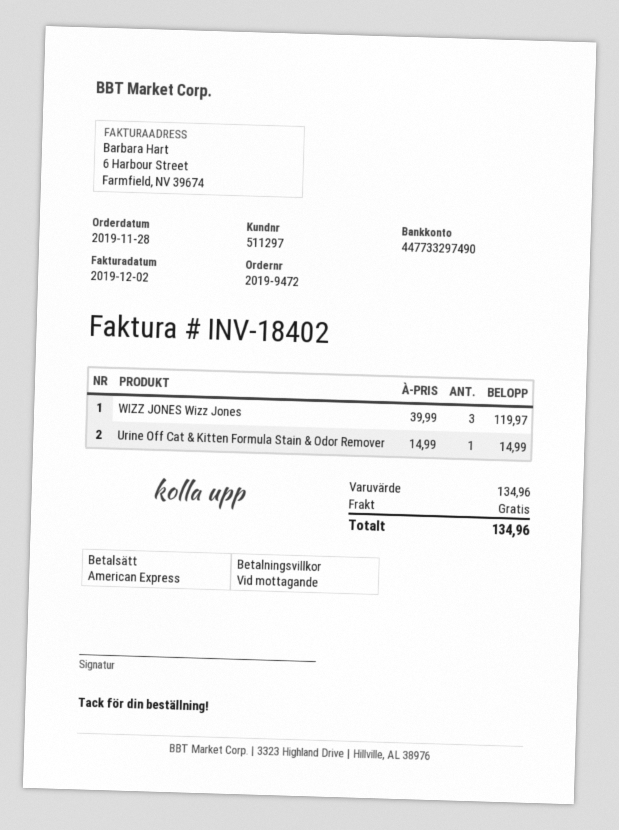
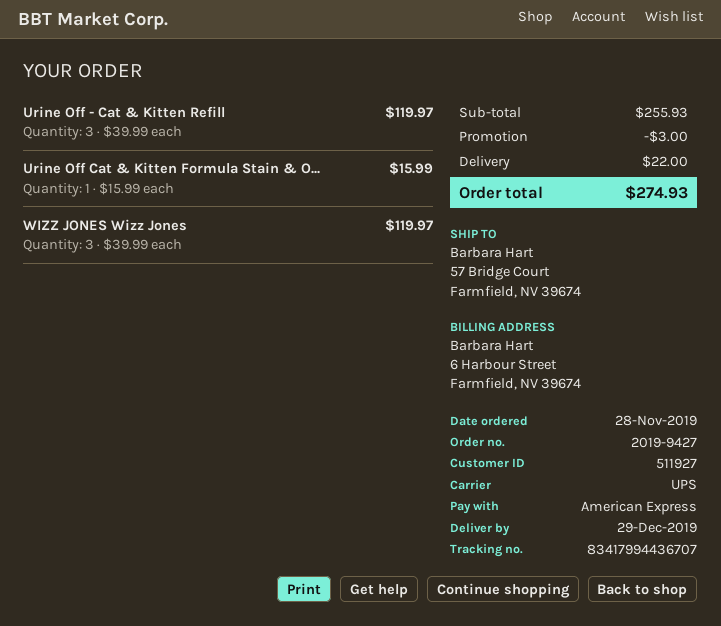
order number: 2019-9472 -> 2019-9427
customer number: 511297 -> 511927
Urine Off Cat & Kitten Formula Stain & Odor Remover: 1 x 14.99 = 14.99 -> 1 x 15.99 = 15.99
Urine Off - Cat & Kitten Refill: none -> 3 x 39.99 = 119.97
subtotal: 134.96 -> 255.93
discount: none -> 3.00
shipping: 0.00 -> 22.00
total: 134.96 -> 274.93

